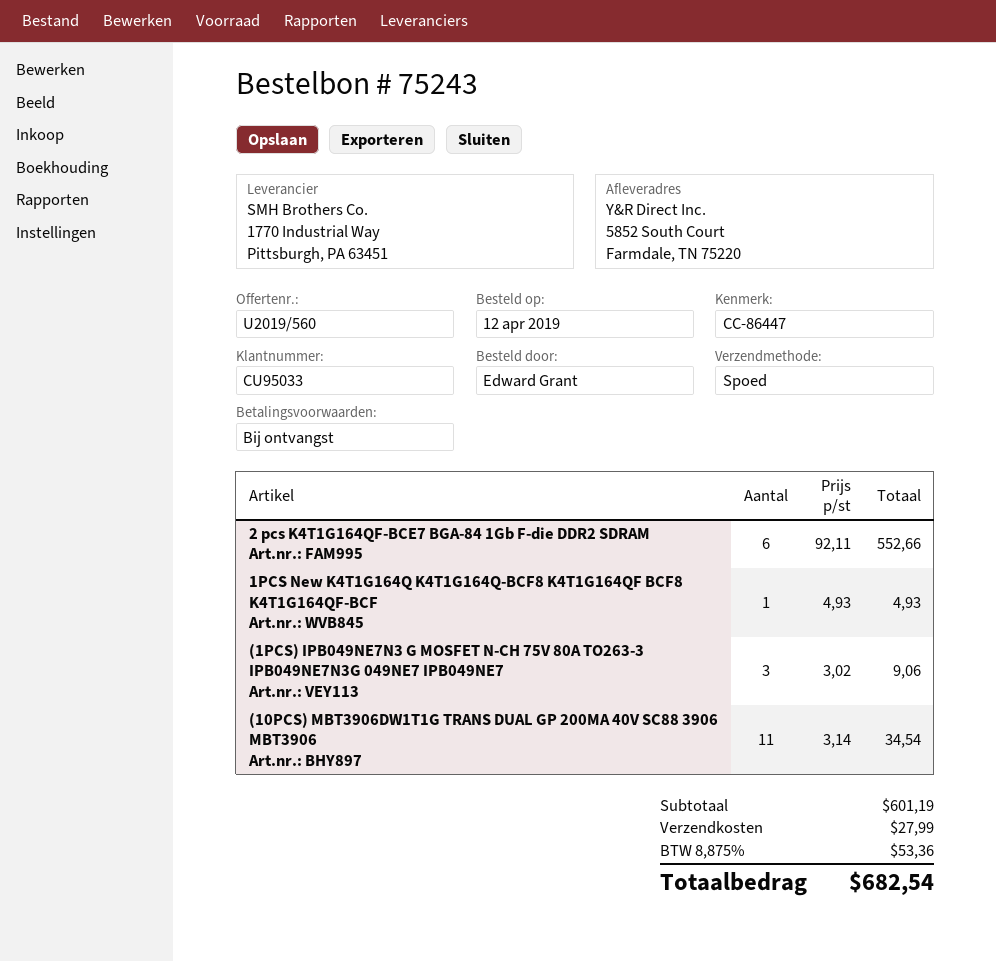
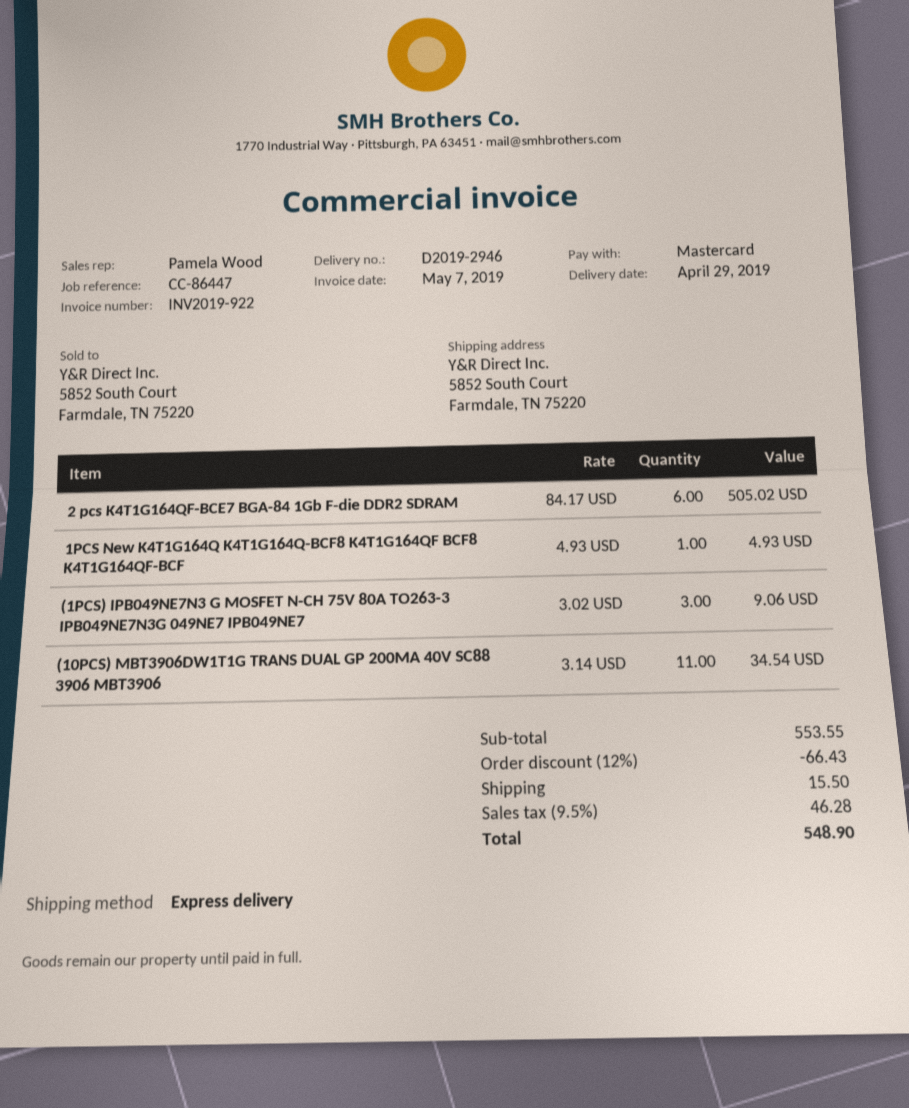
2 pcs K4T1G164QF-BCE7 BGA-84 1Gb F-die DDR2 SDRAM: 6 x 92.11 = 552.66 -> 6 x 84.17 = 505.02
subtotal: 601.19 -> 553.55
discount: none -> 12% = 66.43
shipping: 27.99 -> 15.50
tax: 8.875% = 53.36 -> 9.5% = 46.28
total: 682.54 -> 548.90

